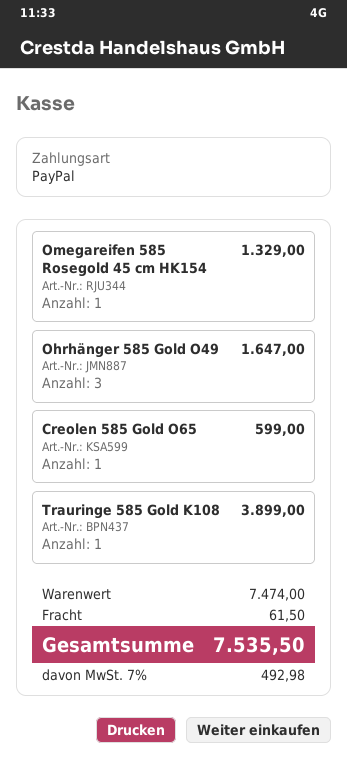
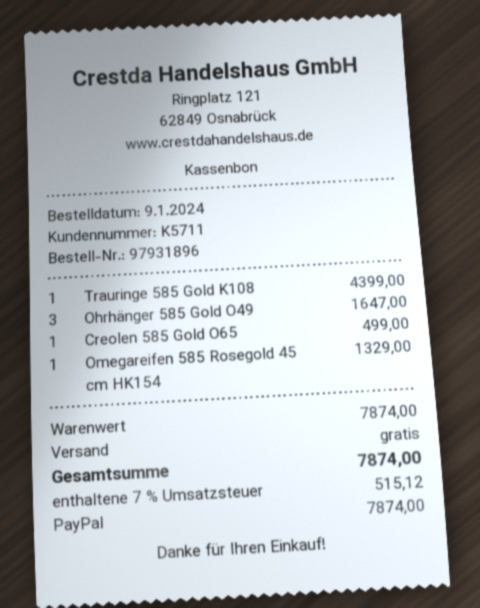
Creolen 585 Gold O65: 1 for 599.00 -> 1 for 499.00
Trauringe 585 Gold K108: 1 for 3899.00 -> 1 for 4399.00
subtotal: 7474.00 -> 7874.00
shipping: 61.50 -> 0.00
tax: 7% = 492.98 -> 7% = 515.12
total: 7535.50 -> 7874.00

